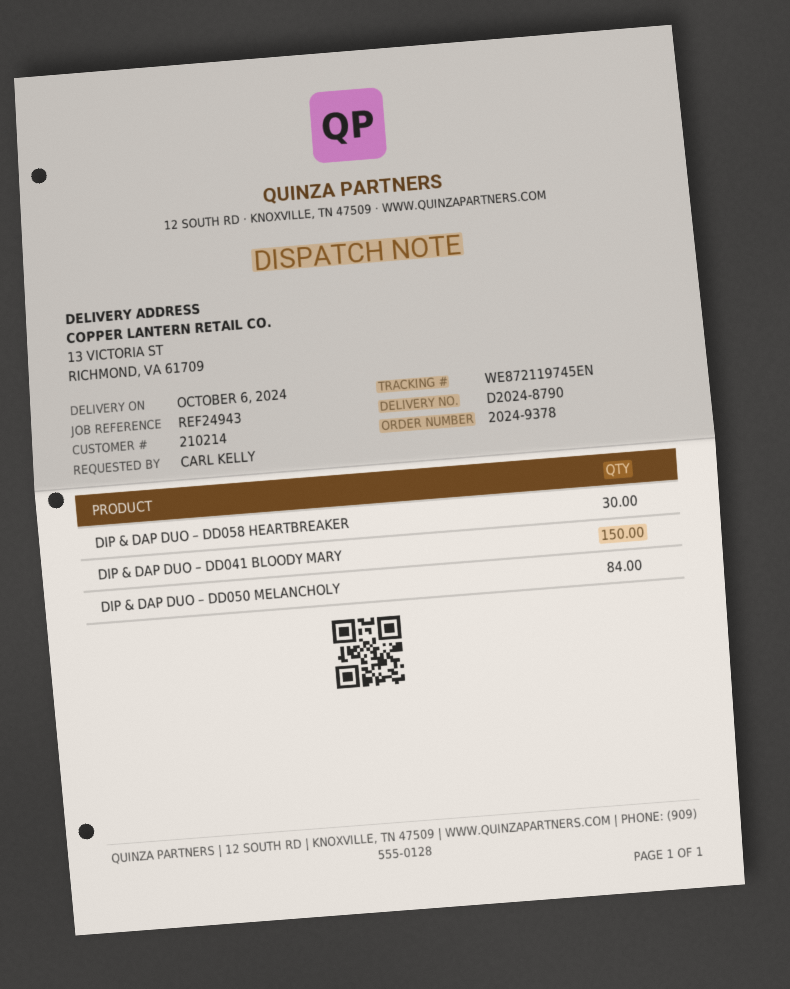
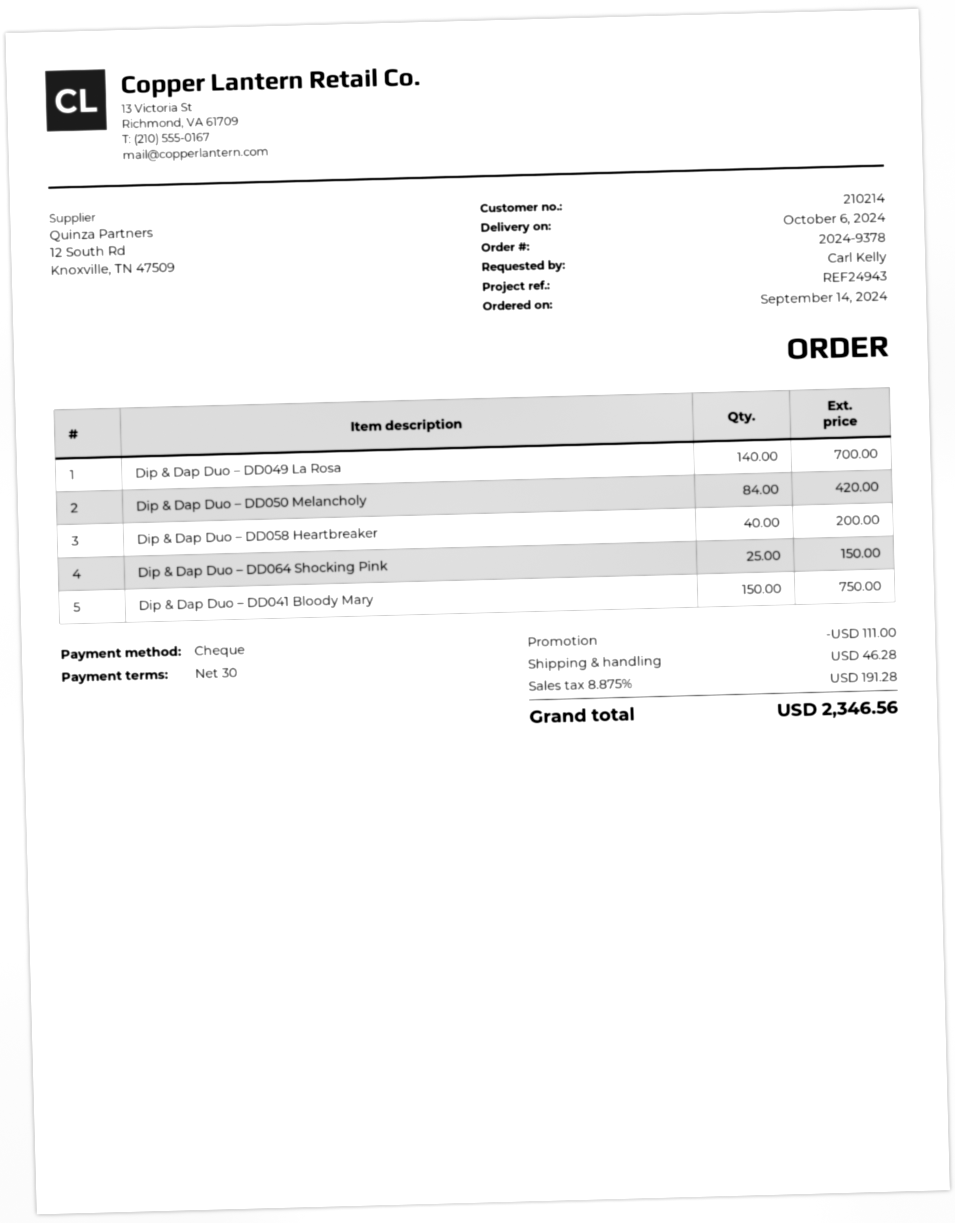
DIP & DAP DUO – DD058 HEARTBREAKER: 30 -> 40
Dip & Dap Duo – DD049 La Rosa: none -> 140
Dip & Dap Duo – DD064 Shocking Pink: none -> 25

